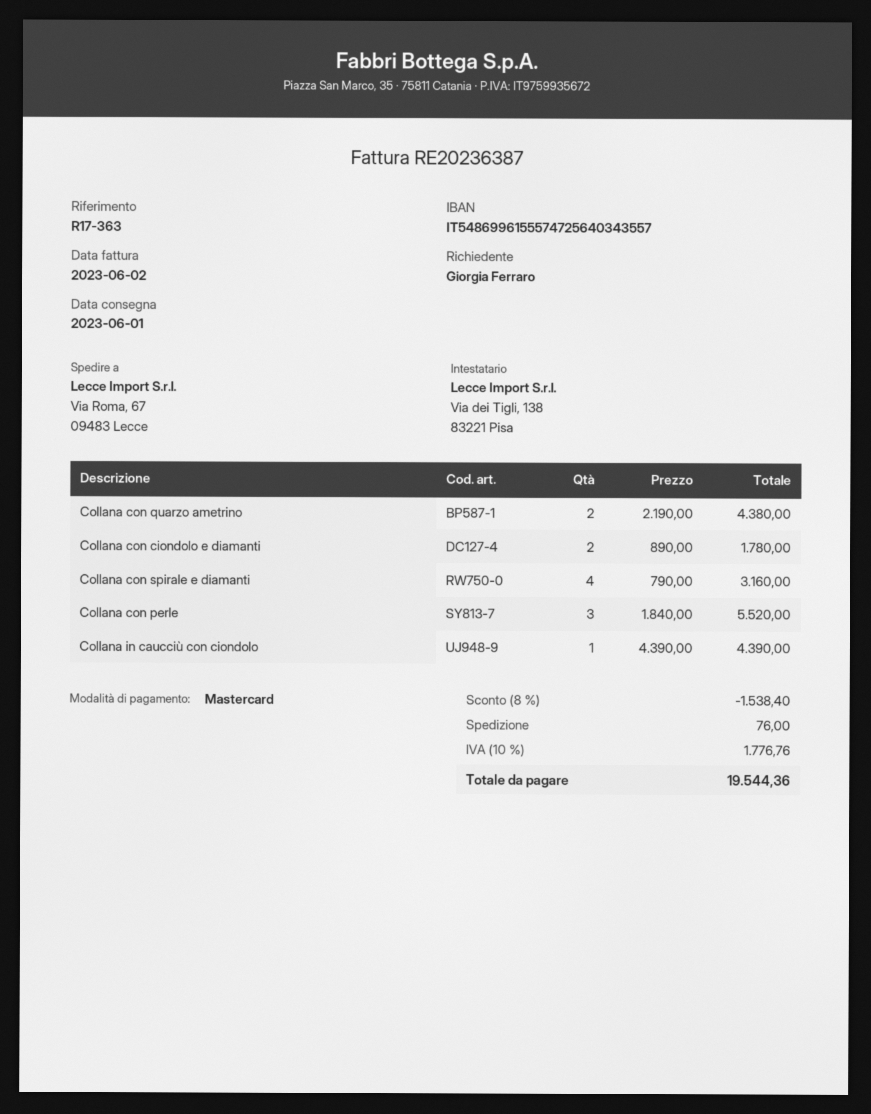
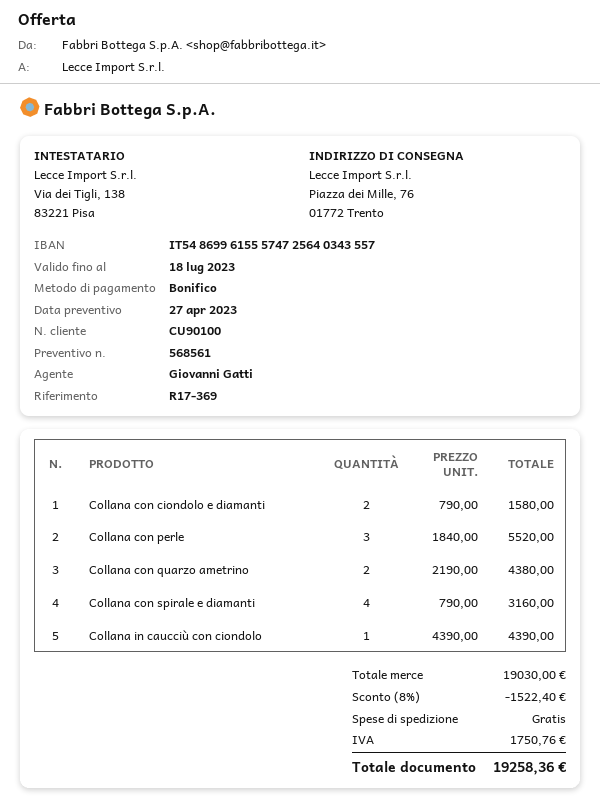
reference: R17-363 -> R17-369
payment method: Mastercard -> bank transfer
ship to: Via Roma, 67, 09483 Lecce -> Piazza dei Mille, 76, 01772 Trento
Collana con ciondolo e diamanti: 2 x 890.00 = 1780.00 -> 2 x 790.00 = 1580.00
discount: 8% = 1538.40 -> 8% = 1522.40
shipping: 76.00 -> 0.00
tax: 1776.76 -> 1750.76
total: 19544.36 -> 19258.36

